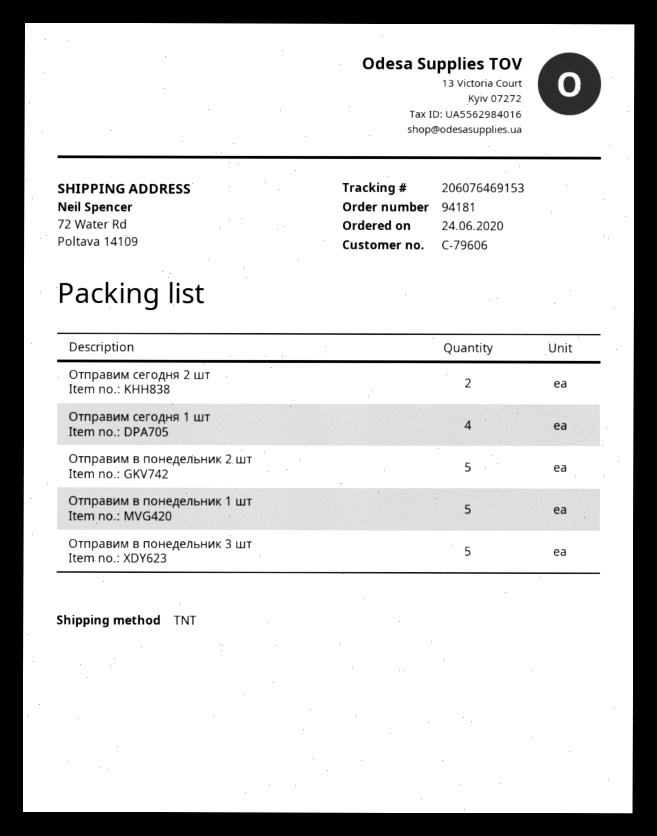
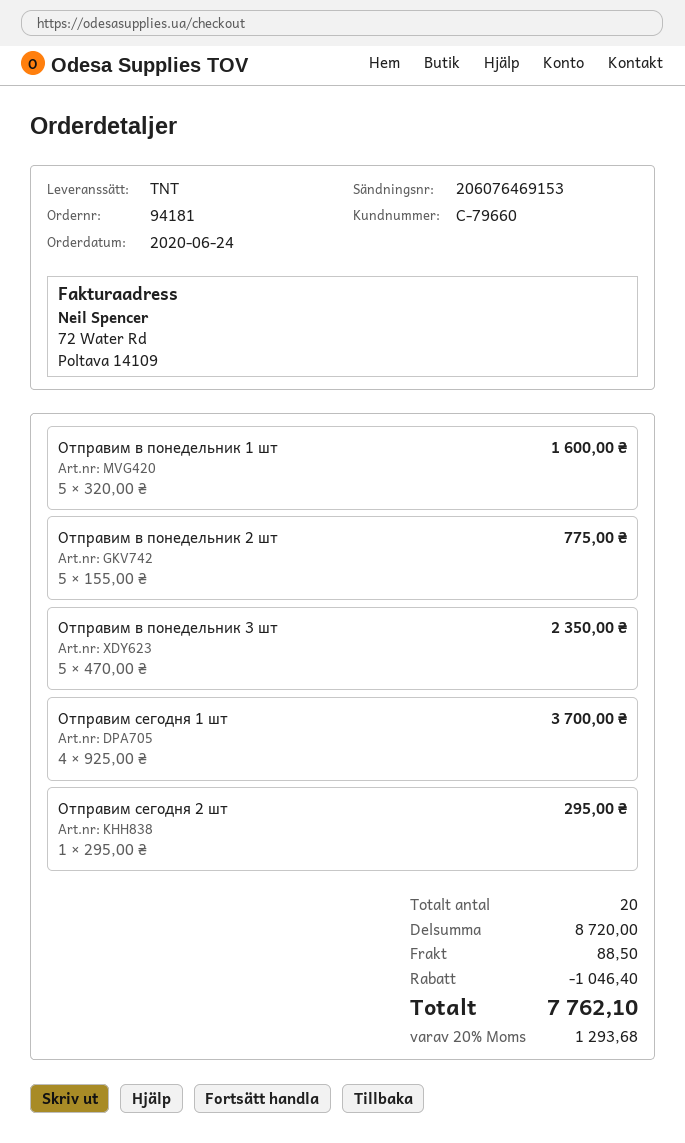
customer number: C-79606 -> C-79660
Отправим сегодня 2 шт: 2 -> 1

